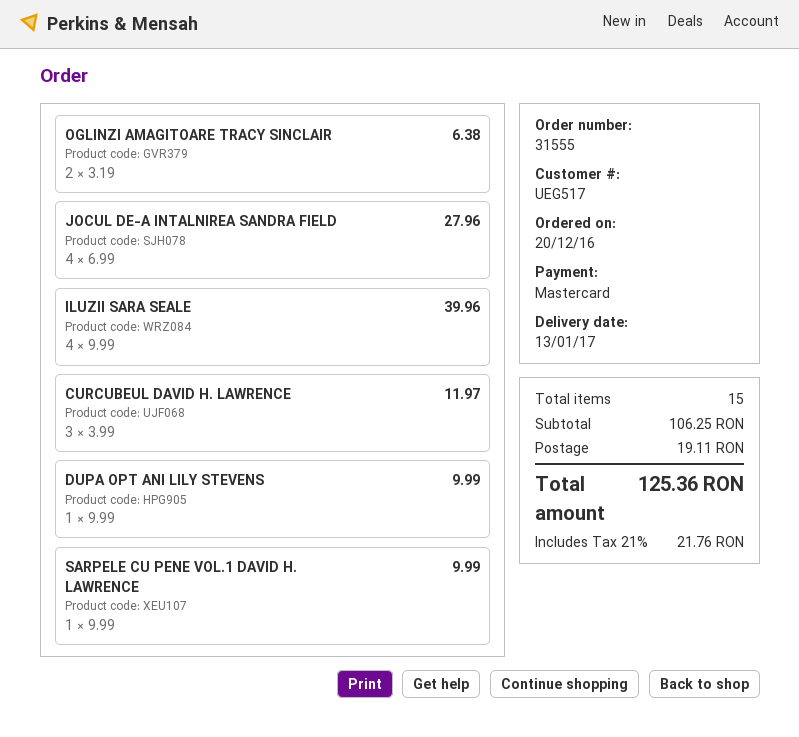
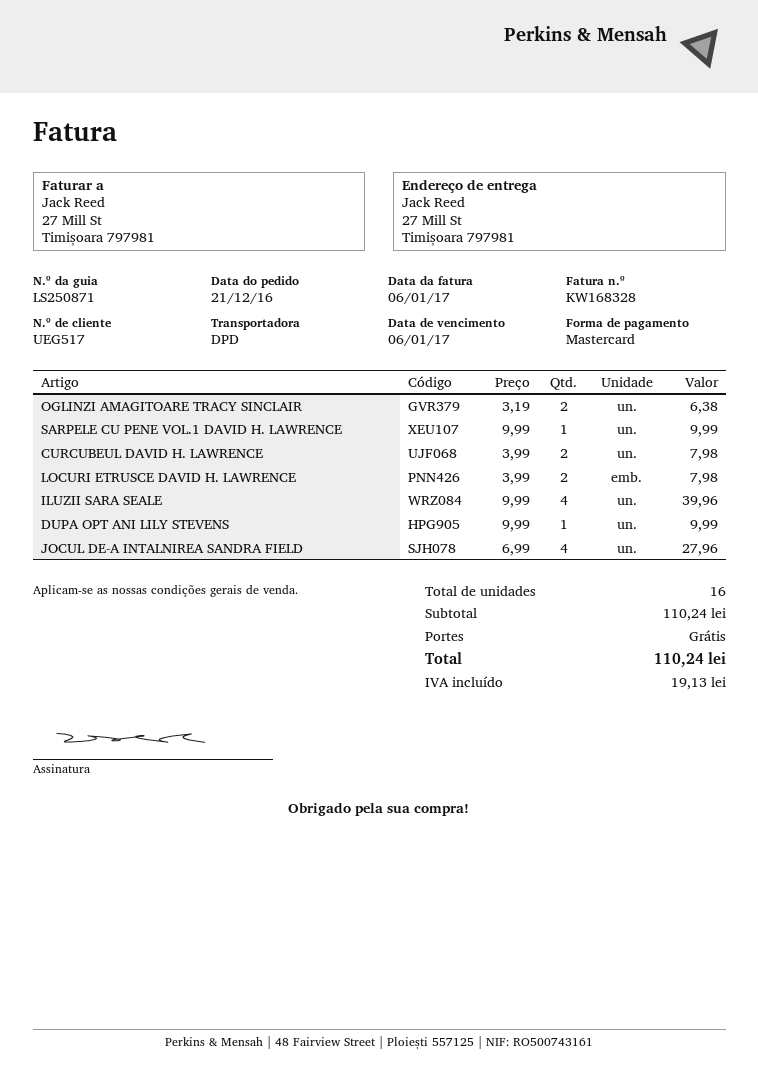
order date: 2016-12-20 -> 2016-12-21
CURCUBEUL DAVID H. LAWRENCE: 3 x 3.99 = 11.97 -> 2 x 3.99 = 7.98
LOCURI ETRUSCE DAVID H. LAWRENCE: none -> 2 x 3.99 = 7.98
total quantity: 15 -> 16
subtotal: 106.25 -> 110.24
shipping: 19.11 -> 0.00
tax: 21.76 -> 19.13
total: 125.36 -> 110.24

